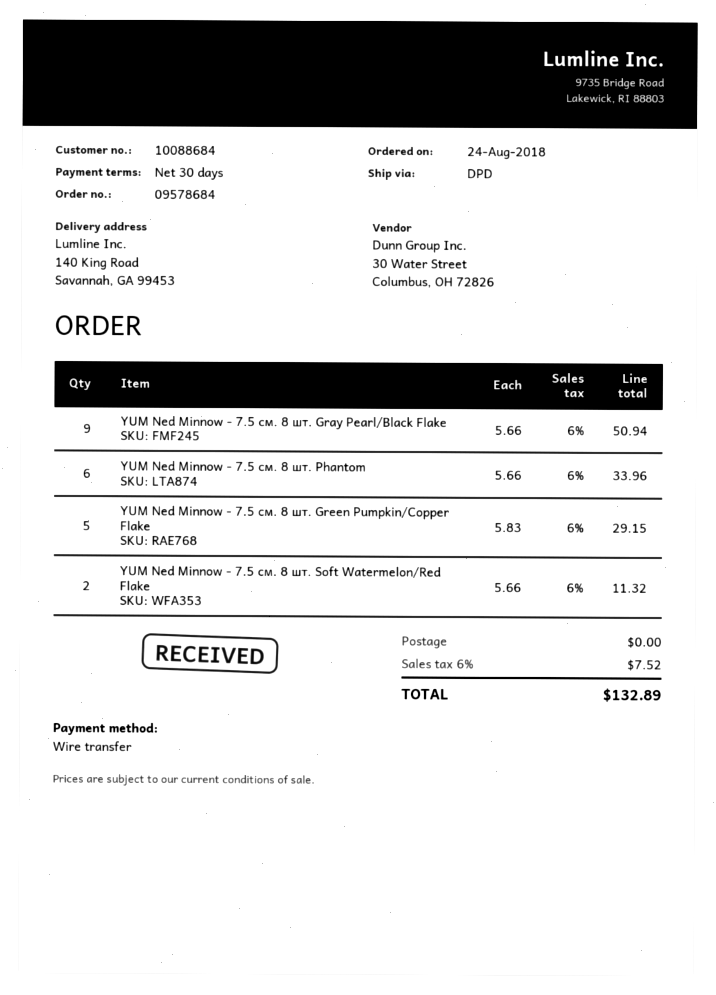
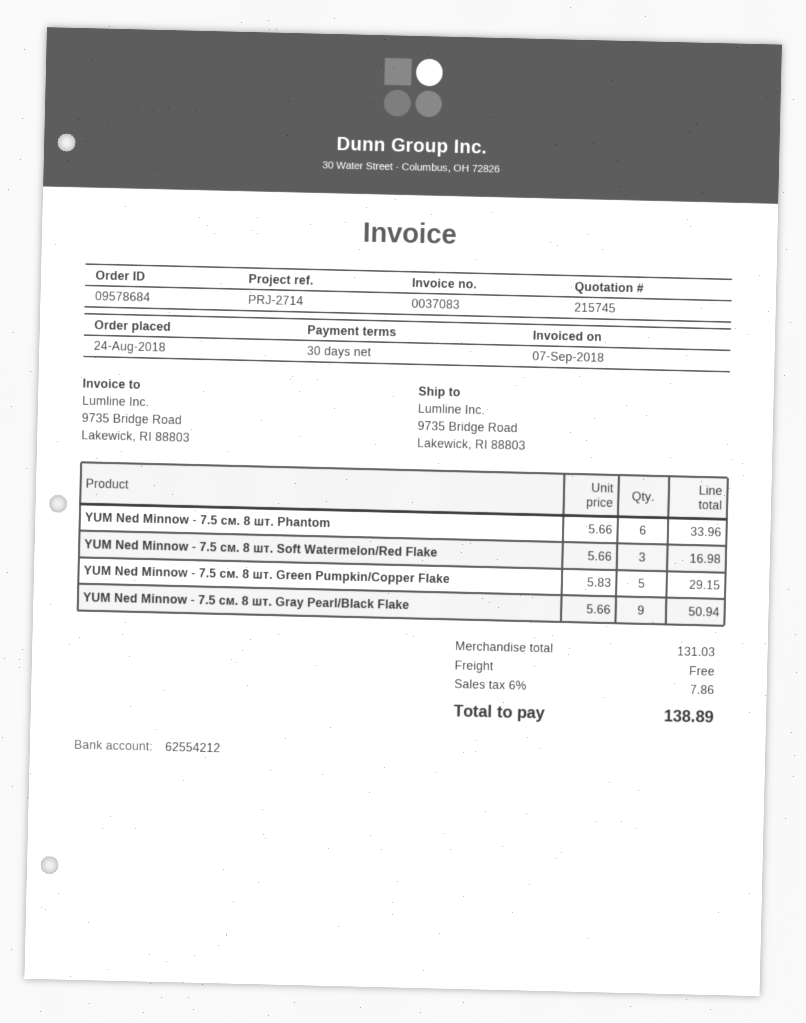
ship to: 140 King Road, Savannah, GA 99453 -> 9735 Bridge Road, Lakewick, RI 88803
YUM Ned Minnow - 7.5 см. 8 шт. Soft Watermelon/Red Flake: 2 x 5.66 = 11.32 -> 3 x 5.66 = 16.98
tax: 6% = 7.52 -> 6% = 7.86
total: 132.89 -> 138.89

